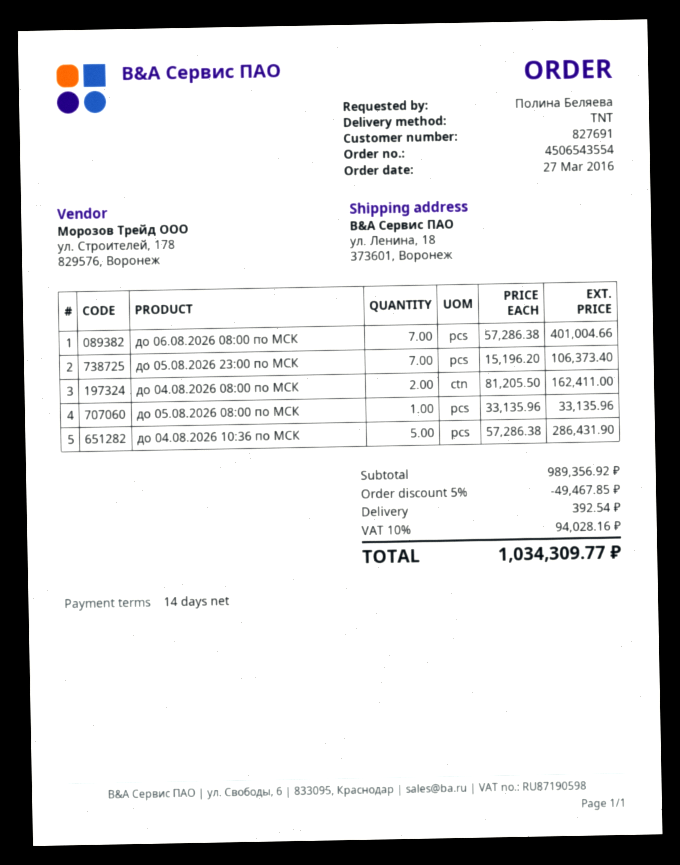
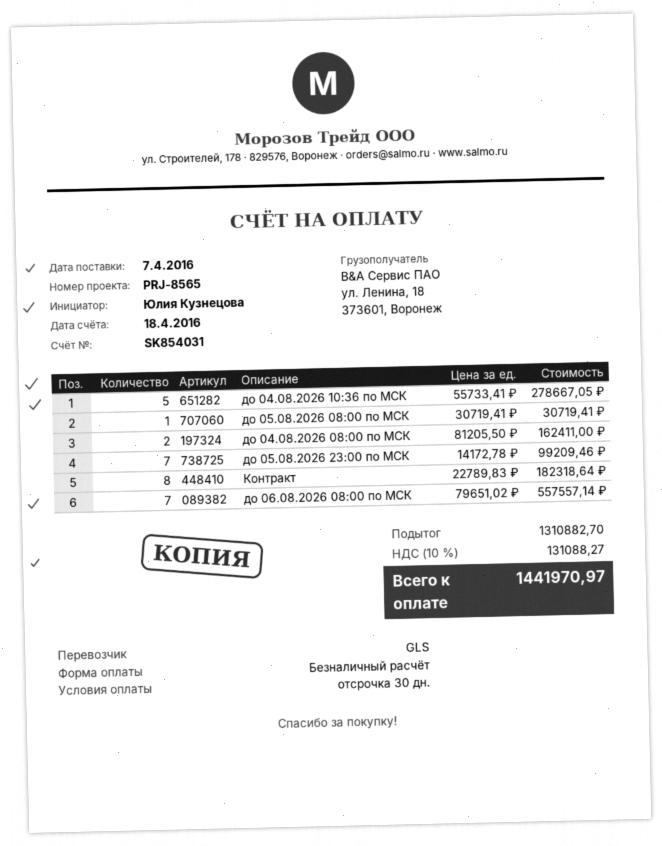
payment terms: 14 days -> 30 days
ordered by: Полина Беляева -> Юлия Кузнецова
shipping method: TNT -> GLS
до 06.08.2026 08:00 по МСК: 7 x 57286.38 = 401004.66 -> 7 x 79651.02 = 557557.14
до 05.08.2026 23:00 по МСК: 7 x 15196.20 = 106373.40 -> 7 x 14172.78 = 99209.46
до 05.08.2026 08:00 по МСК: 1 x 33135.96 = 33135.96 -> 1 x 30719.41 = 30719.41
до 04.08.2026 10:36 по МСК: 5 x 57286.38 = 286431.90 -> 5 x 55733.41 = 278667.05
Контракт: none -> 8 x 22789.83 = 182318.64
subtotal: 989356.92 -> 1310882.70
discount: 5% = 49467.85 -> none
shipping: 392.54 -> none
tax: 10% = 94028.16 -> 10% = 131088.27
total: 1034309.77 -> 1441970.97

